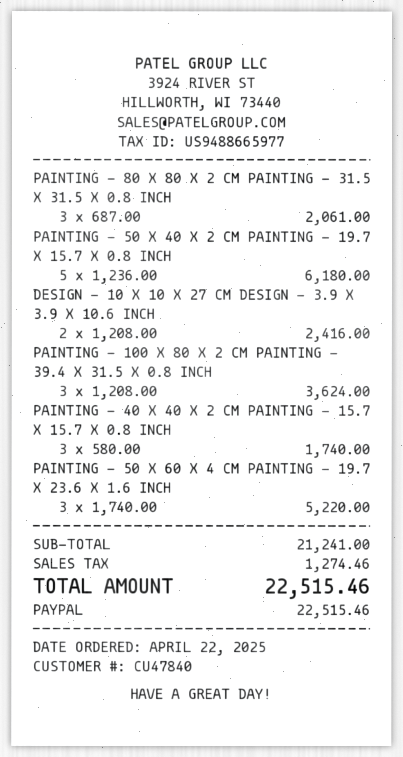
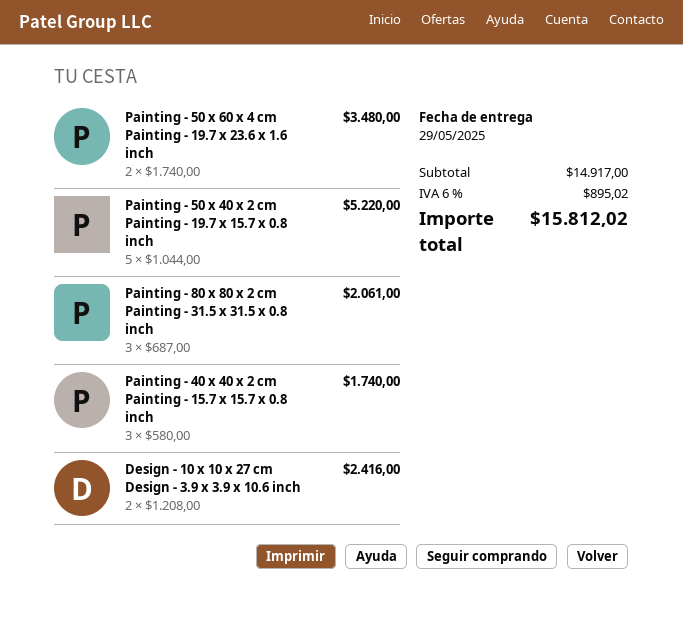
PAINTING - 50 X 40 X 2 CM PAINTING - 19.7 X 15.7 X 0.8 INCH: 5 x 1236.00 = 6180.00 -> 5 x 1044.00 = 5220.00
PAINTING - 100 X 80 X 2 CM PAINTING - 39.4 X 31.5 X 0.8 INCH: 3 x 1208.00 = 3624.00 -> none
PAINTING - 50 X 60 X 4 CM PAINTING - 19.7 X 23.6 X 1.6 INCH: 3 x 1740.00 = 5220.00 -> 2 x 1740.00 = 3480.00
subtotal: 21241.00 -> 14917.00
tax: 1274.46 -> 895.02
total: 22515.46 -> 15812.02

